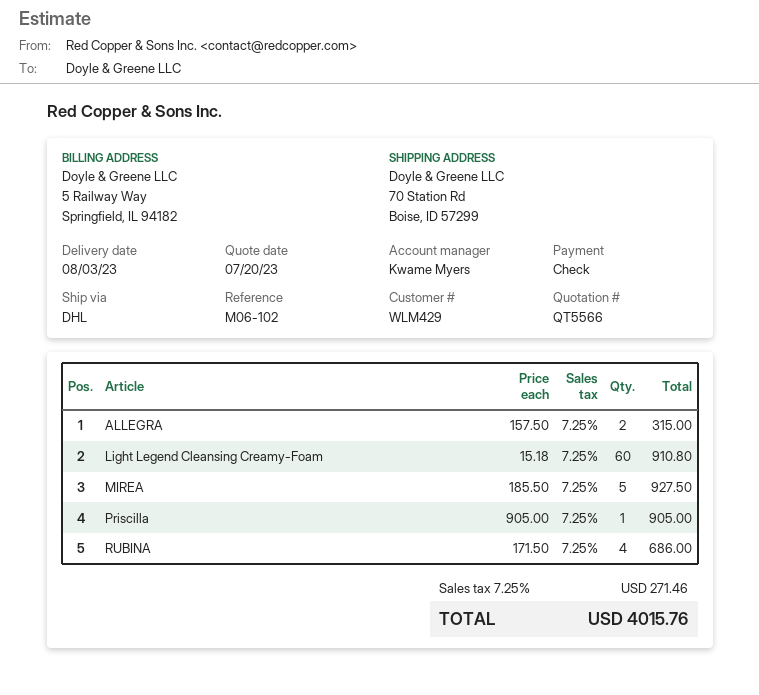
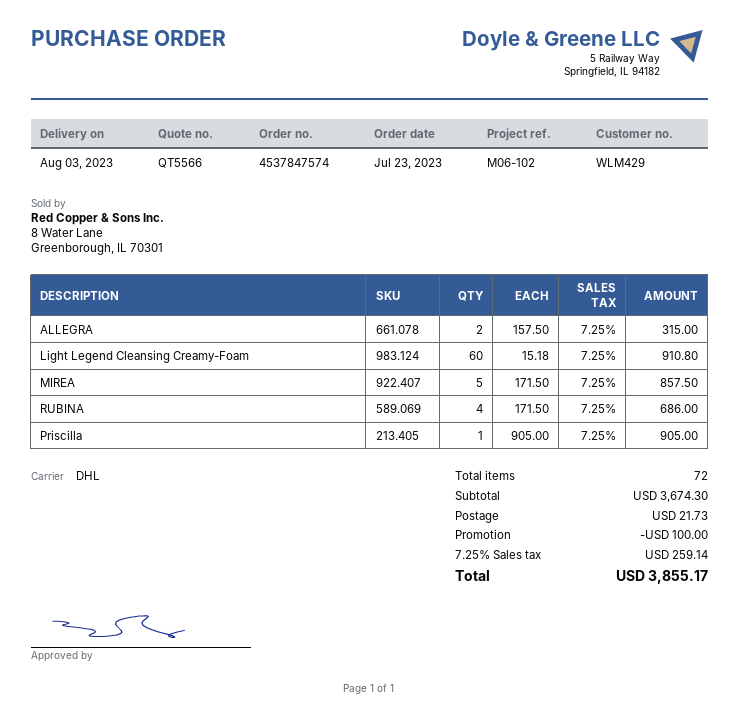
MIREA: 5 x 185.50 = 927.50 -> 5 x 171.50 = 857.50
discount: none -> 100.00
shipping: none -> 21.73
tax: 7.25% = 271.46 -> 7.25% = 259.14
total: 4015.76 -> 3855.17

